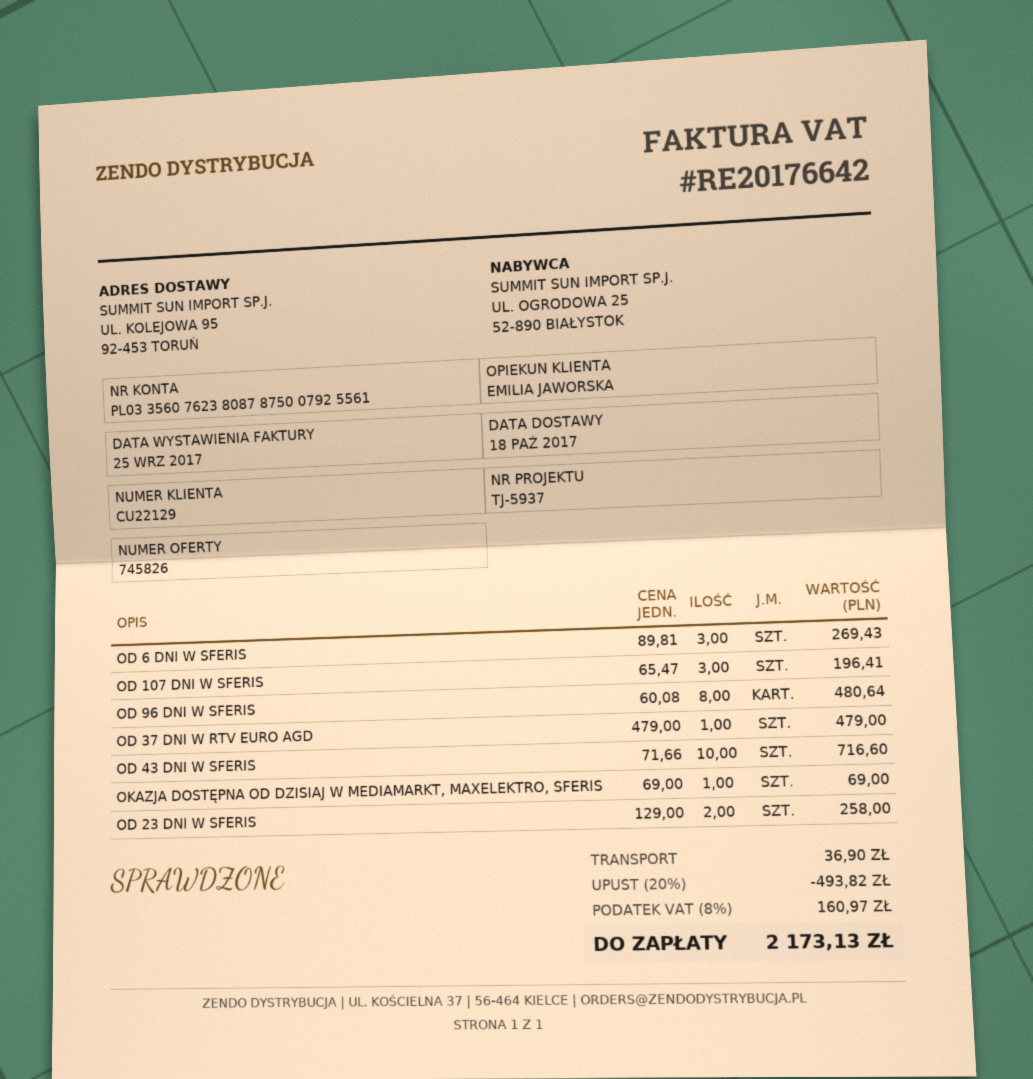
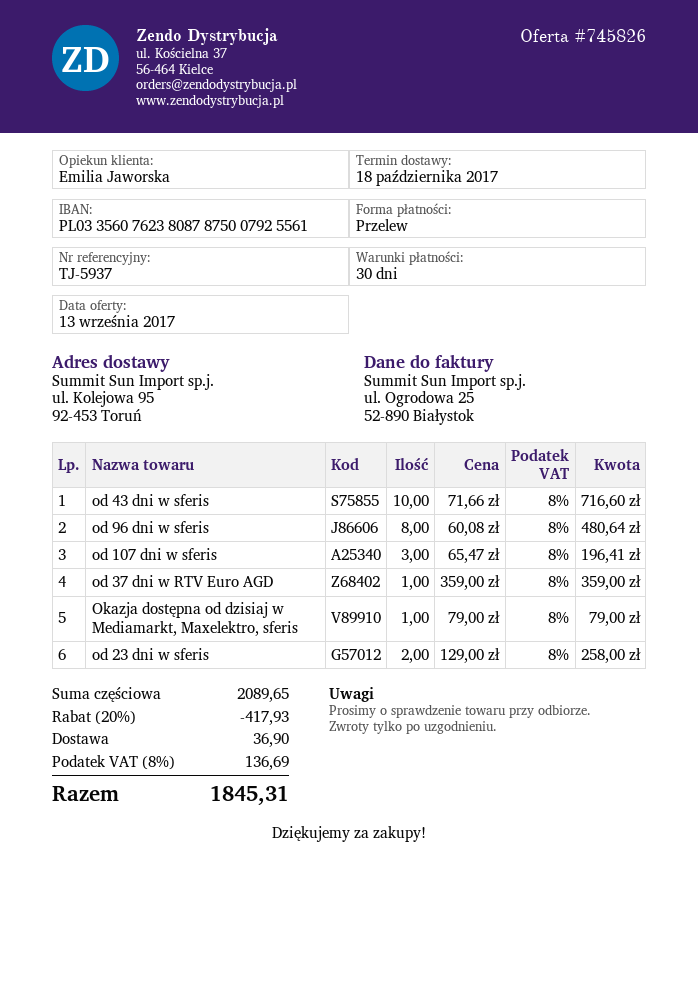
OD 6 DNI W SFERIS: 3 x 89.81 = 269.43 -> none
OD 37 DNI W RTV EURO AGD: 1 x 479.00 = 479.00 -> 1 x 359.00 = 359.00
OKAZJA DOSTĘPNA OD DZISIAJ W MEDIAMARKT, MAXELEKTRO, SFERIS: 1 x 69.00 = 69.00 -> 1 x 79.00 = 79.00
discount: 20% = 493.82 -> 20% = 417.93
tax: 8% = 160.97 -> 8% = 136.69
total: 2173.13 -> 1845.31

